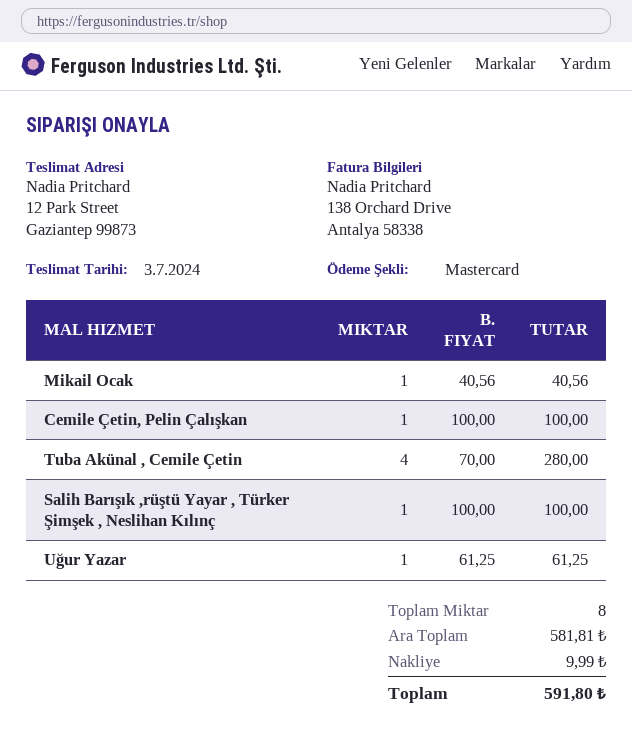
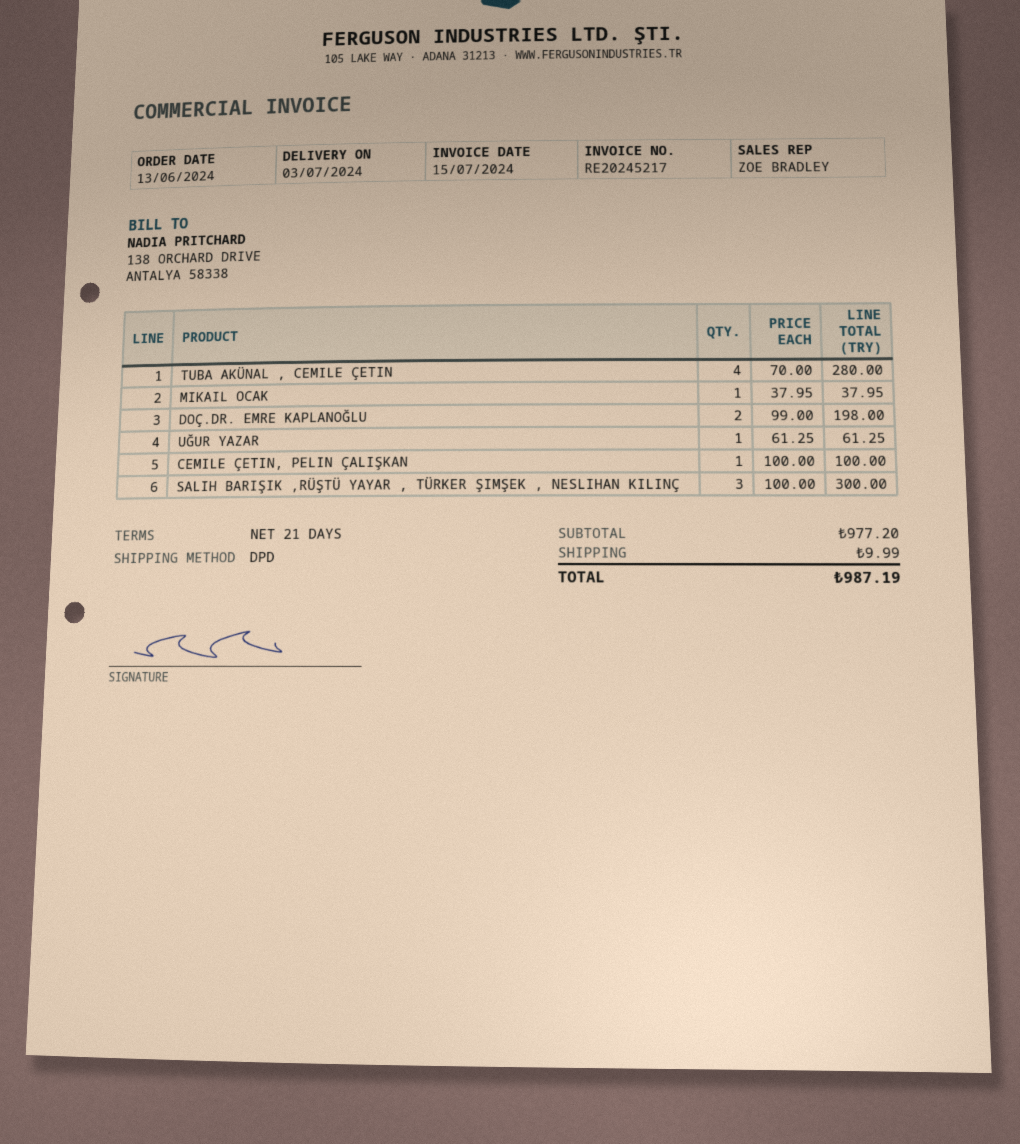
Mikail Ocak: 1 x 40.56 = 40.56 -> 1 x 37.95 = 37.95
Salih Barışık ,rüştü Yayar , Türker Şimşek , Neslihan Kılınç: 1 x 100.00 = 100.00 -> 3 x 100.00 = 300.00
DOÇ.DR. EMRE KAPLANOĞLU: none -> 2 x 99.00 = 198.00
subtotal: 581.81 -> 977.20
total: 591.80 -> 987.19

